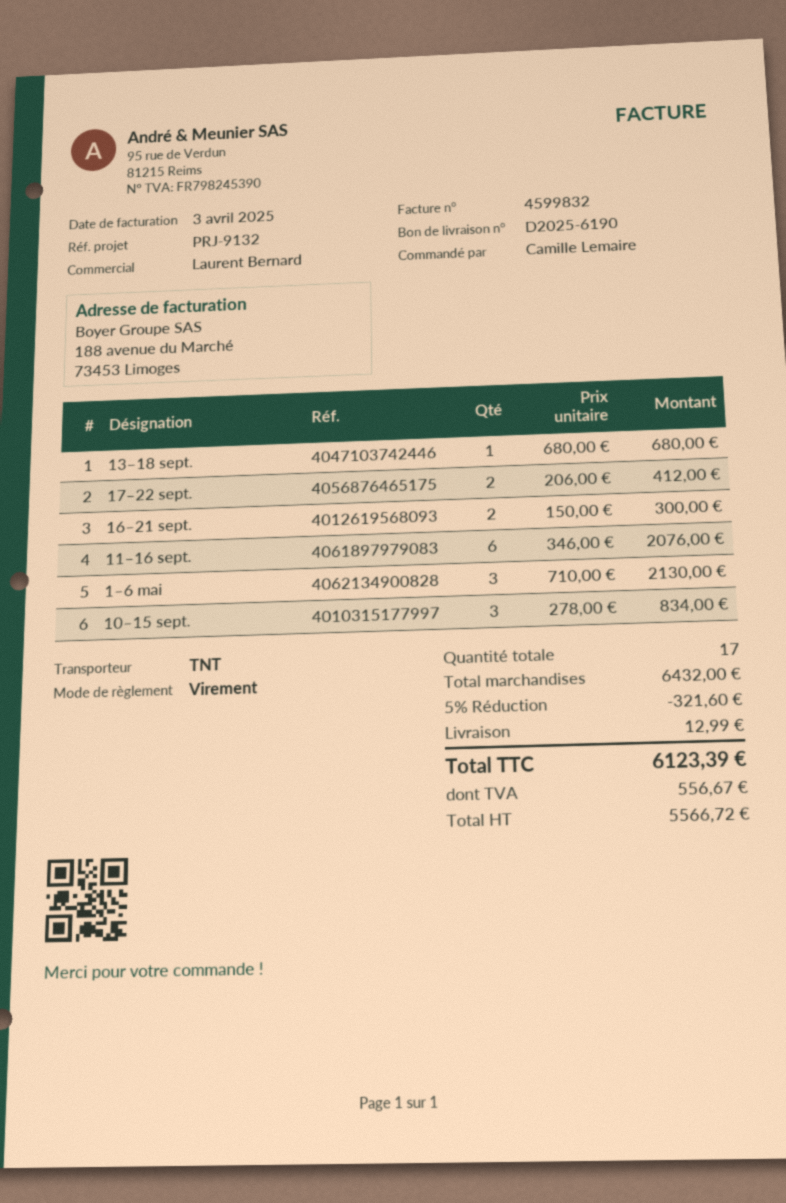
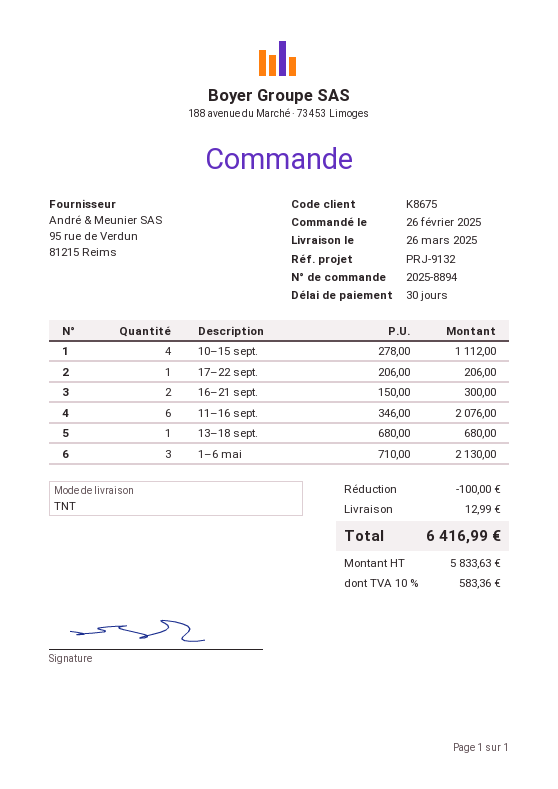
17–22 sept.: 2 x 206.00 = 412.00 -> 1 x 206.00 = 206.00
10–15 sept.: 3 x 278.00 = 834.00 -> 4 x 278.00 = 1112.00
discount: 321.60 -> 100.00
net: 5566.72 -> 5833.63
tax: 556.67 -> 583.36
total: 6123.39 -> 6416.99

